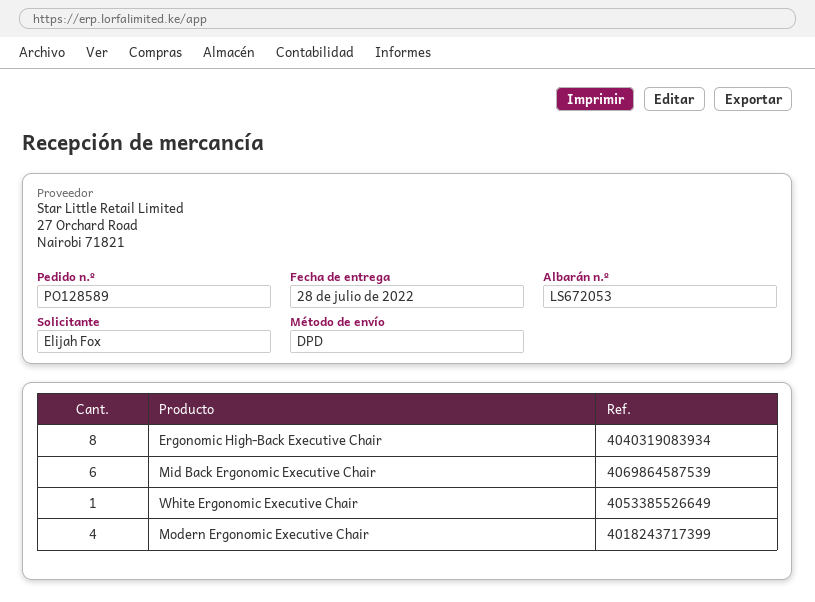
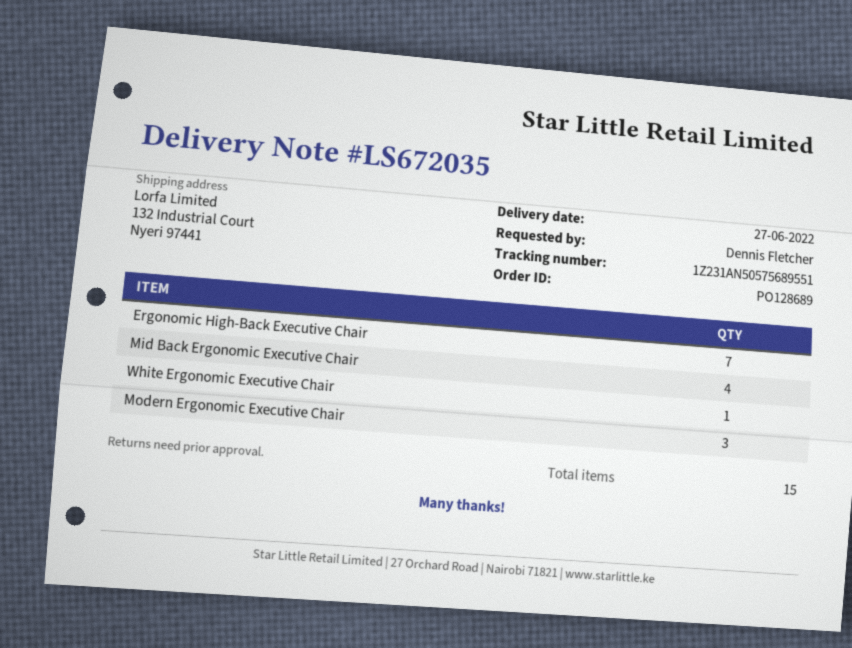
order number: PO128589 -> PO128689
delivery note number: LS672053 -> LS672035
delivery date: 2022-07-28 -> 2022-06-27
ordered by: Elijah Fox -> Dennis Fletcher
Ergonomic High-Back Executive Chair: 8 -> 7
Mid Back Ergonomic Executive Chair: 6 -> 4
Modern Ergonomic Executive Chair: 4 -> 3

